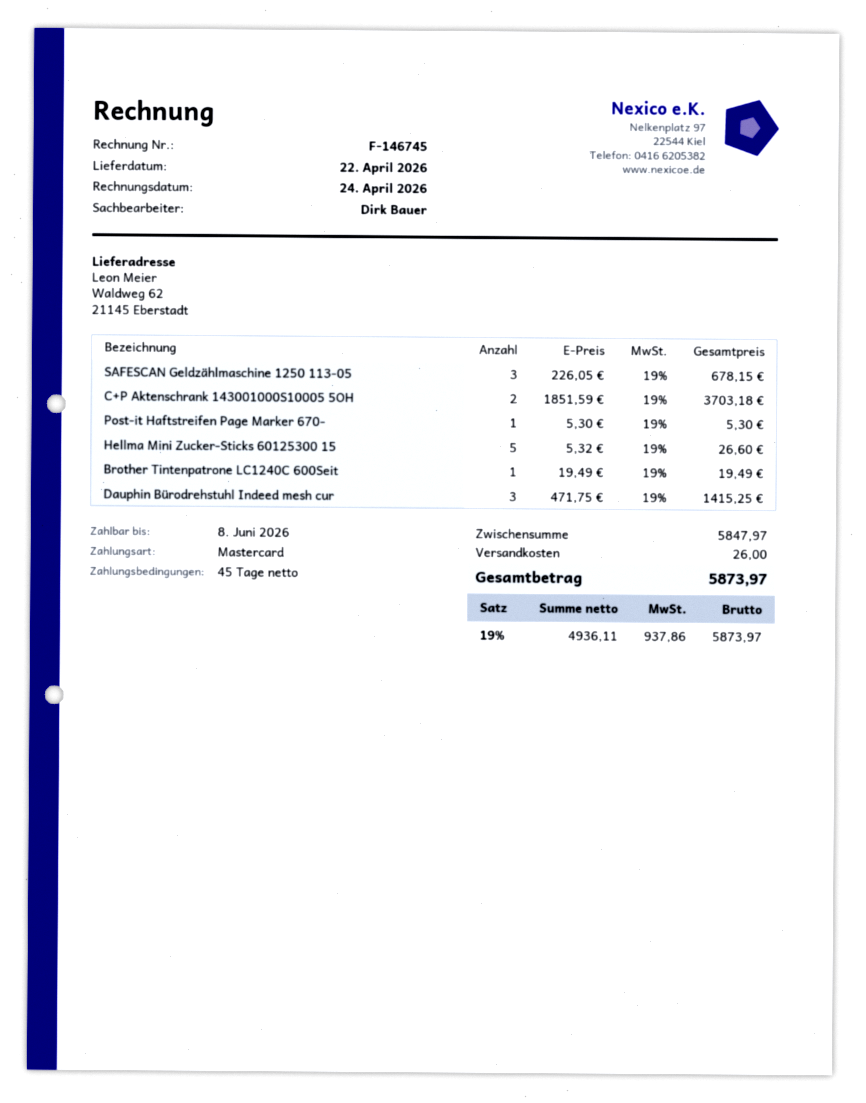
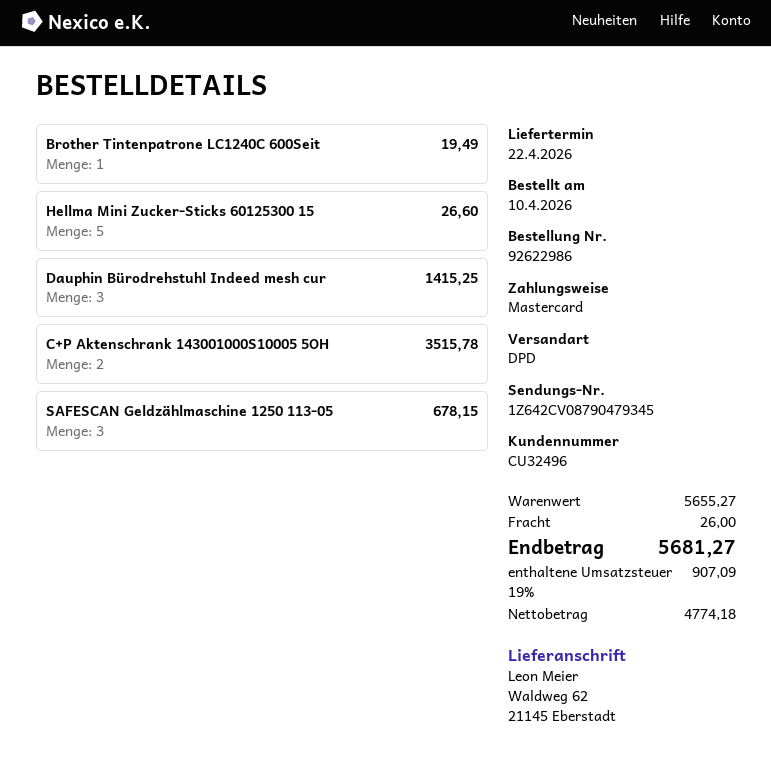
C+P Aktenschrank 143001000S10005 5OH: 2 for 3703.18 -> 2 for 3515.78
Post-it Haftstreifen Page Marker 670-: 1 for 5.30 -> none
subtotal: 5847.97 -> 5655.27
net: 4936.11 -> 4774.18
tax: 19% = 937.86 -> 19% = 907.09
total: 5873.97 -> 5681.27

